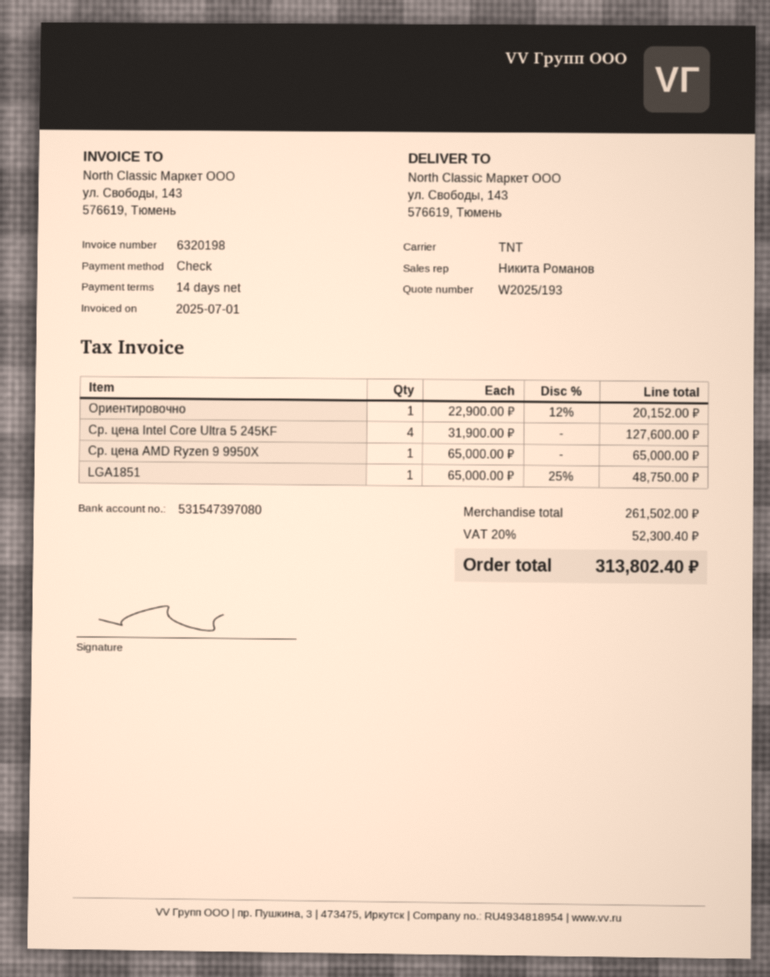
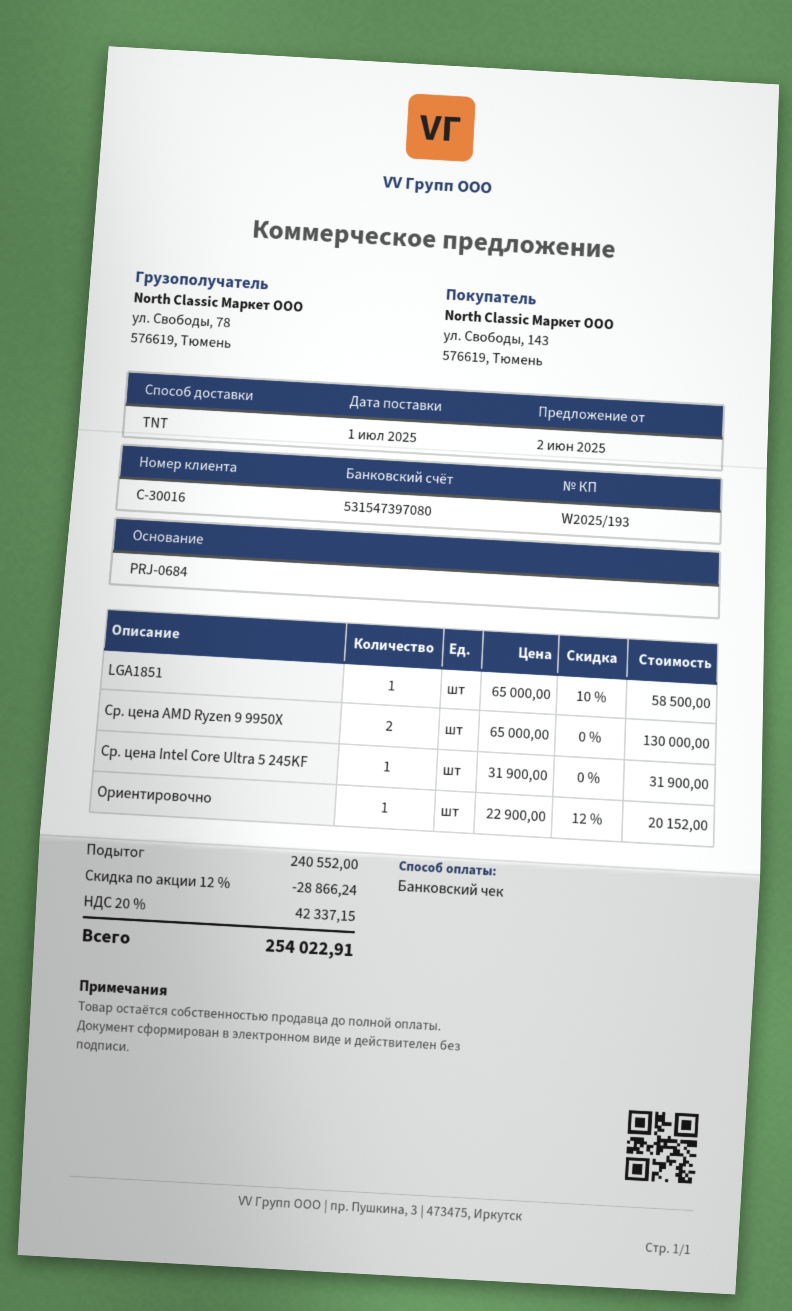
ship to: ул. Свободы, 143, 576619, Тюмень -> ул. Свободы, 78, 576619, Тюмень
Ср. цена Intel Core Ultra 5 245KF: 4 x 31900.00 = 127600.00 -> 1 x 31900.00 = 31900.00
Ср. цена AMD Ryzen 9 9950X: 1 x 65000.00 = 65000.00 -> 2 x 65000.00 = 130000.00
LGA1851: 1 x 65000.00 - 25% = 48750.00 -> 1 x 65000.00 - 10% = 58500.00
subtotal: 261502.00 -> 240552.00
discount: none -> 12% = 28866.24
tax: 20% = 52300.40 -> 20% = 42337.15
total: 313802.40 -> 254022.91

